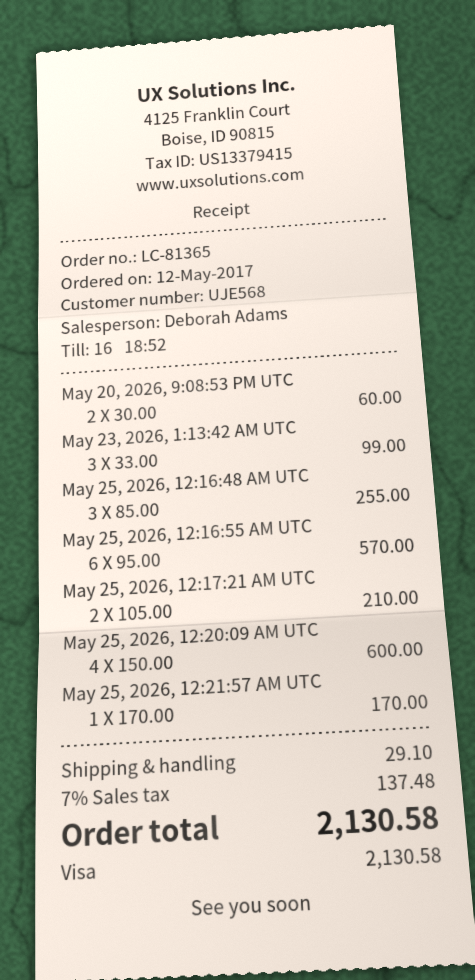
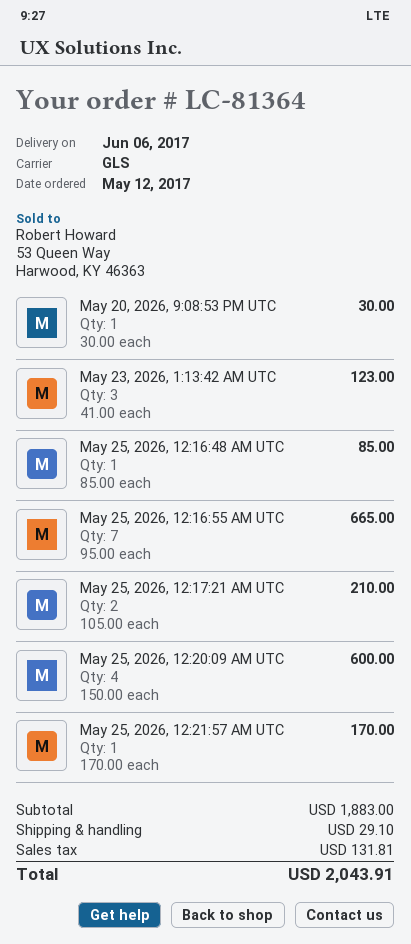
order number: LC-81365 -> LC-81364
May 20, 2026, 9:08:53 PM UTC: 2 x 30.00 = 60.00 -> 1 x 30.00 = 30.00
May 23, 2026, 1:13:42 AM UTC: 3 x 33.00 = 99.00 -> 3 x 41.00 = 123.00
May 25, 2026, 12:16:48 AM UTC: 3 x 85.00 = 255.00 -> 1 x 85.00 = 85.00
May 25, 2026, 12:16:55 AM UTC: 6 x 95.00 = 570.00 -> 7 x 95.00 = 665.00
tax: 137.48 -> 131.81
total: 2130.58 -> 2043.91

